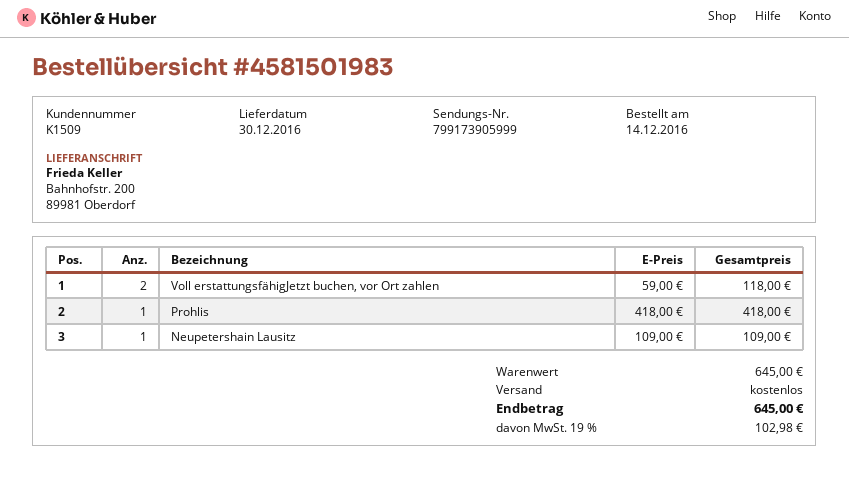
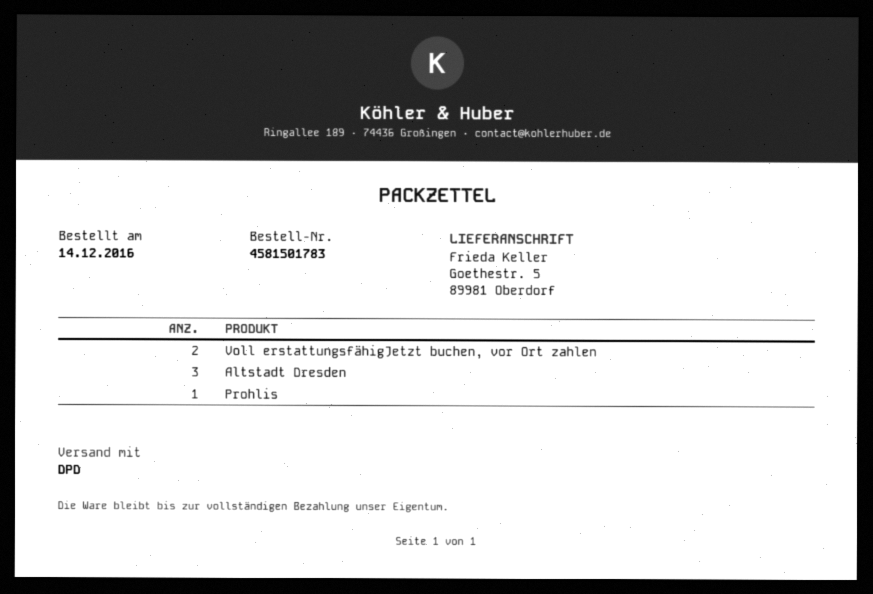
order number: 4581501983 -> 4581501783
ship to: Bahnhofstr. 200, 89981 Oberdorf -> Goethestr. 5, 89981 Oberdorf
Neupetershain Lausitz: 1 -> none
Altstadt Dresden: none -> 3

